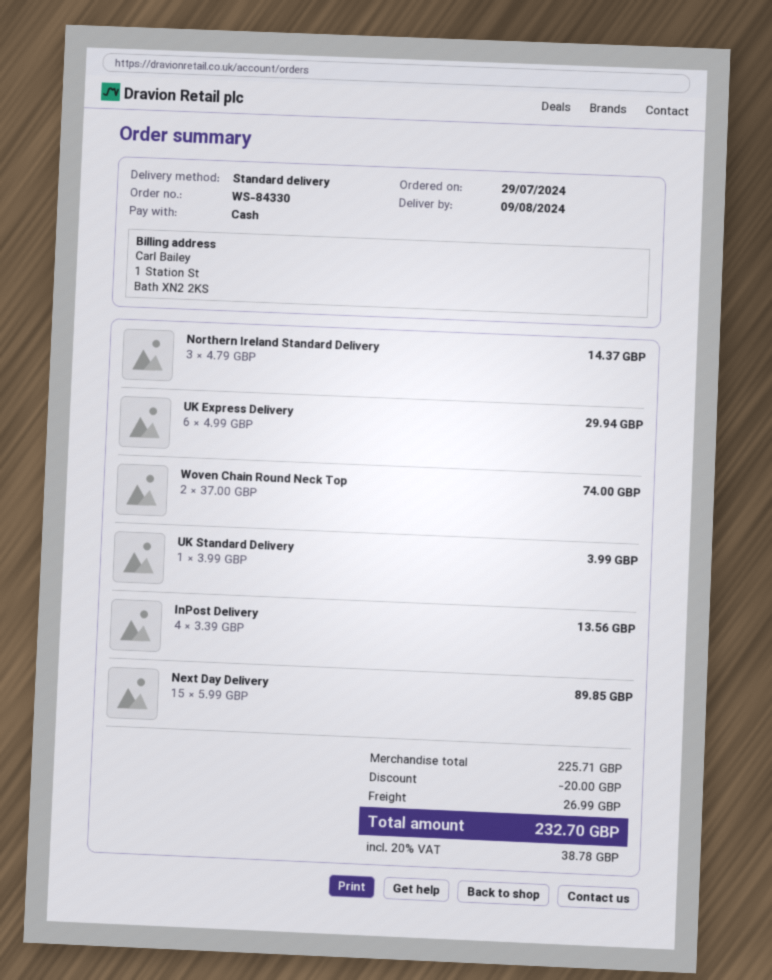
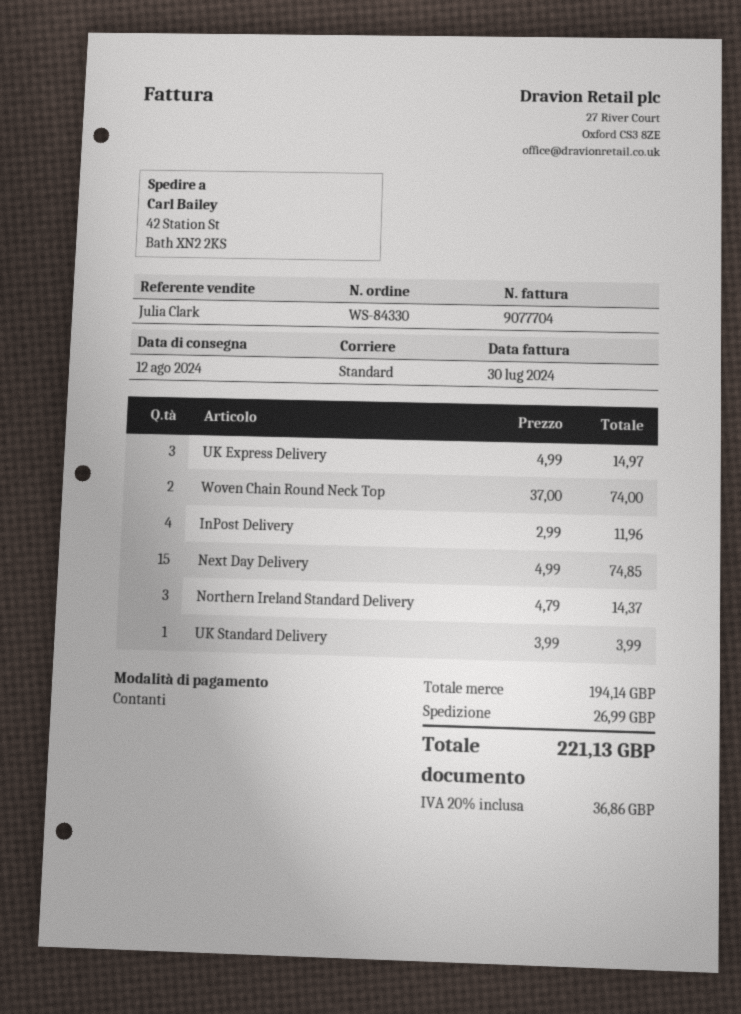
delivery date: 2024-08-09 -> 2024-08-12
UK Express Delivery: 6 x 4.99 = 29.94 -> 3 x 4.99 = 14.97
InPost Delivery: 4 x 3.39 = 13.56 -> 4 x 2.99 = 11.96
Next Day Delivery: 15 x 5.99 = 89.85 -> 15 x 4.99 = 74.85
subtotal: 225.71 -> 194.14
discount: 20.00 -> none
tax: 20% = 38.78 -> 20% = 36.86
total: 232.70 -> 221.13

